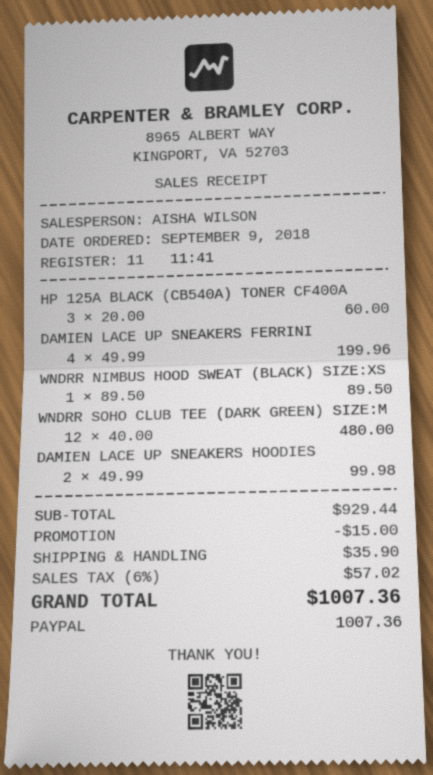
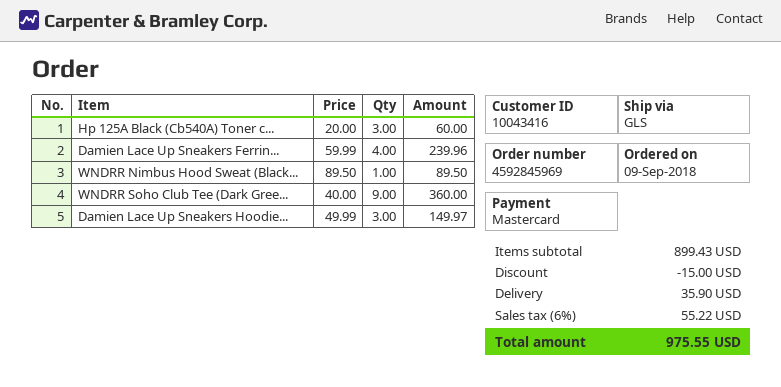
payment method: PayPal -> Mastercard
DAMIEN LACE UP SNEAKERS FERRINI: 4 x 49.99 = 199.96 -> 4 x 59.99 = 239.96
WNDRR SOHO CLUB TEE (DARK GREEN) SIZE:M: 12 x 40.00 = 480.00 -> 9 x 40.00 = 360.00
DAMIEN LACE UP SNEAKERS HOODIES: 2 x 49.99 = 99.98 -> 3 x 49.99 = 149.97
subtotal: 929.44 -> 899.43
tax: 6% = 57.02 -> 6% = 55.22
total: 1007.36 -> 975.55

